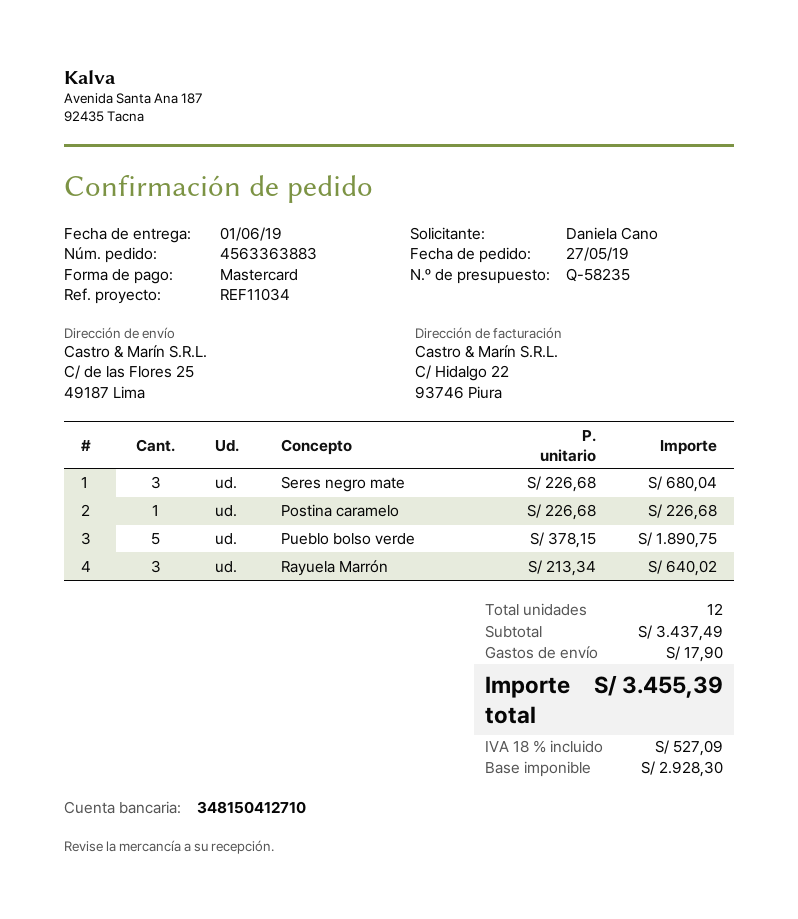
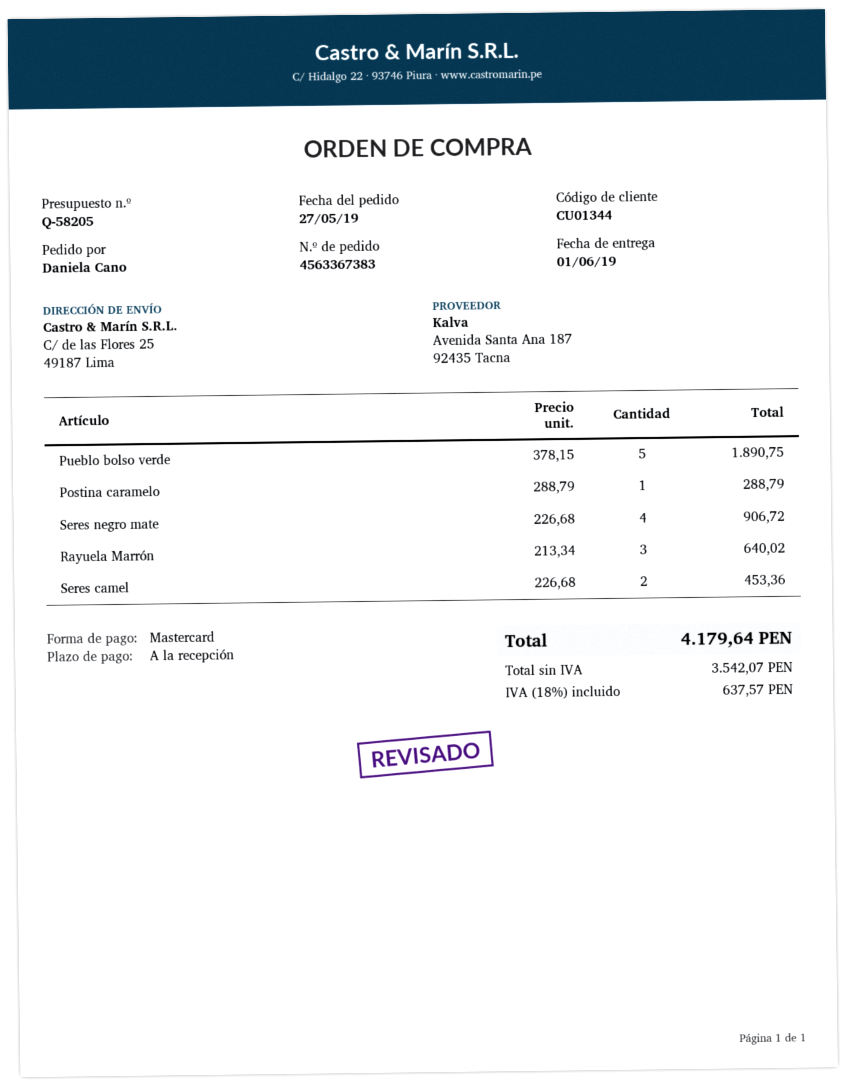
quote number: Q-58235 -> Q-58205
order number: 4563363883 -> 4563367383
Seres negro mate: 3 x 226.68 = 680.04 -> 4 x 226.68 = 906.72
Postina caramelo: 1 x 226.68 = 226.68 -> 1 x 288.79 = 288.79
Seres camel: none -> 2 x 226.68 = 453.36
shipping: 17.90 -> none
net: 2928.30 -> 3542.07
tax: 18% = 527.09 -> 18% = 637.57
total: 3455.39 -> 4179.64

